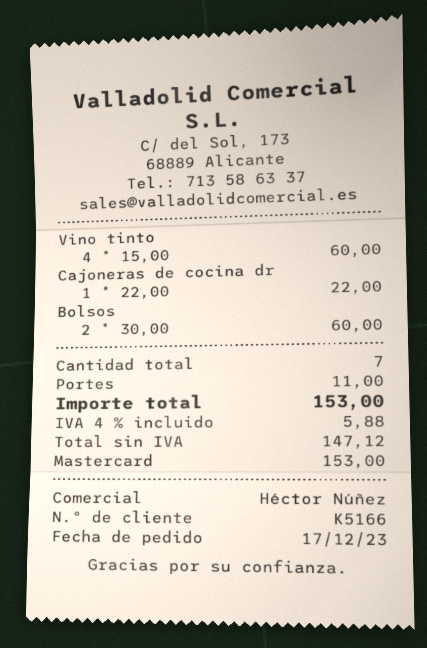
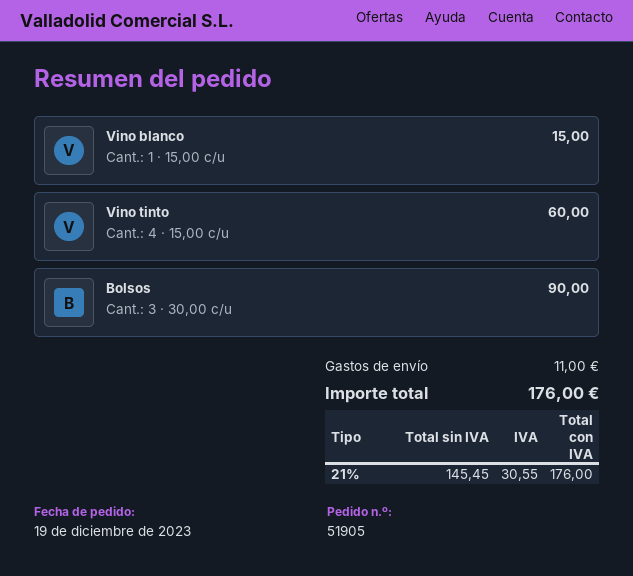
order date: 2023-12-17 -> 2023-12-19
Cajoneras de cocina dr: 1 x 22.00 = 22.00 -> none
Bolsos: 2 x 30.00 = 60.00 -> 3 x 30.00 = 90.00
Vino blanco: none -> 1 x 15.00 = 15.00
net: 147.12 -> 145.45
tax: 4% = 5.88 -> 21% = 30.55
total: 153.00 -> 176.00

